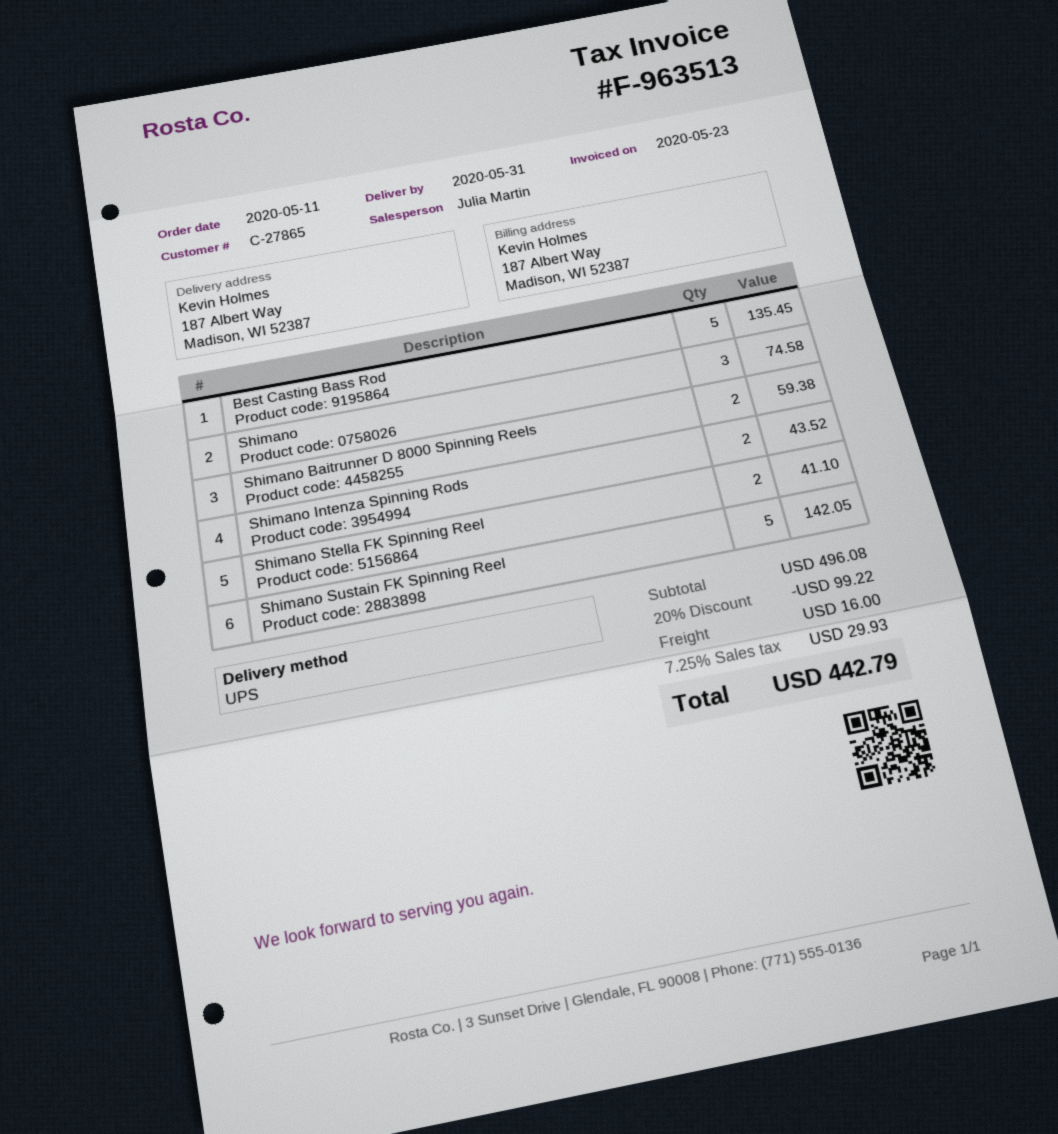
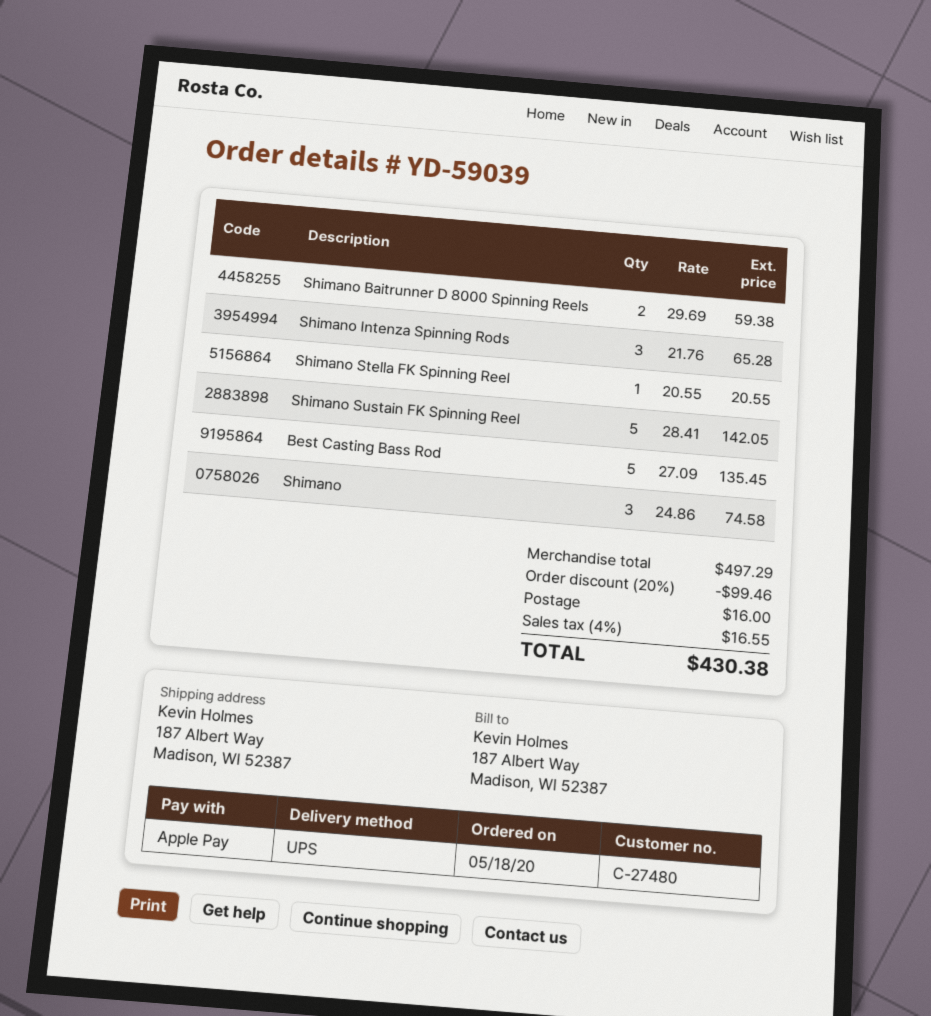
order date: 2020-05-11 -> 2020-05-18
customer number: C-27865 -> C-27480
Shimano Intenza Spinning Rods: 2 for 43.52 -> 3 for 65.28
Shimano Stella FK Spinning Reel: 2 for 41.10 -> 1 for 20.55
subtotal: 496.08 -> 497.29
discount: 20% = 99.22 -> 20% = 99.46
tax: 7.25% = 29.93 -> 4% = 16.55
total: 442.79 -> 430.38

